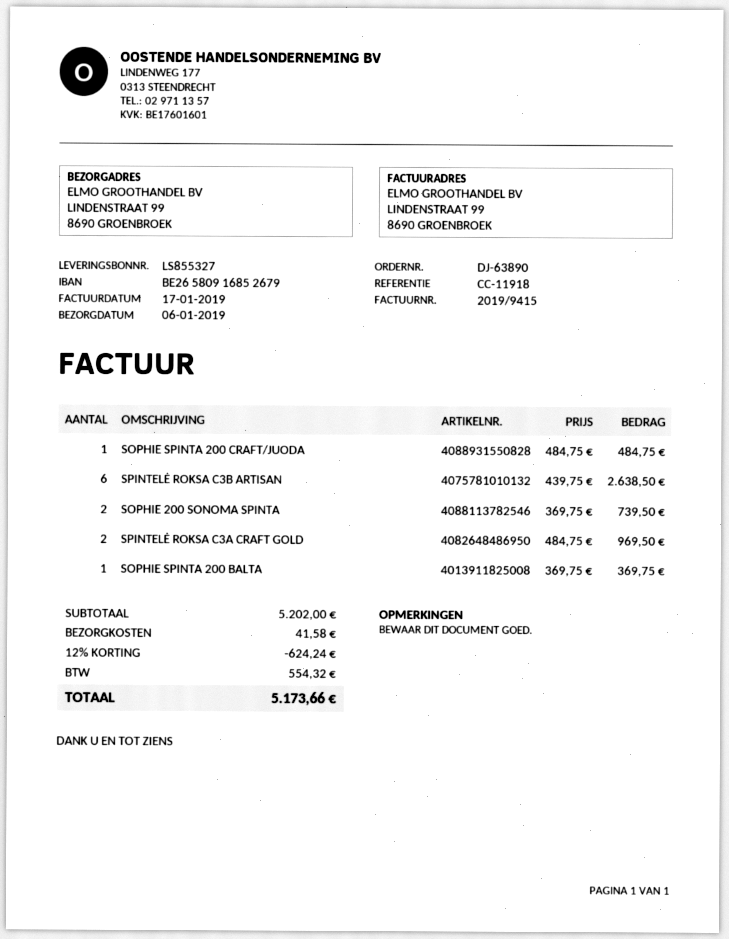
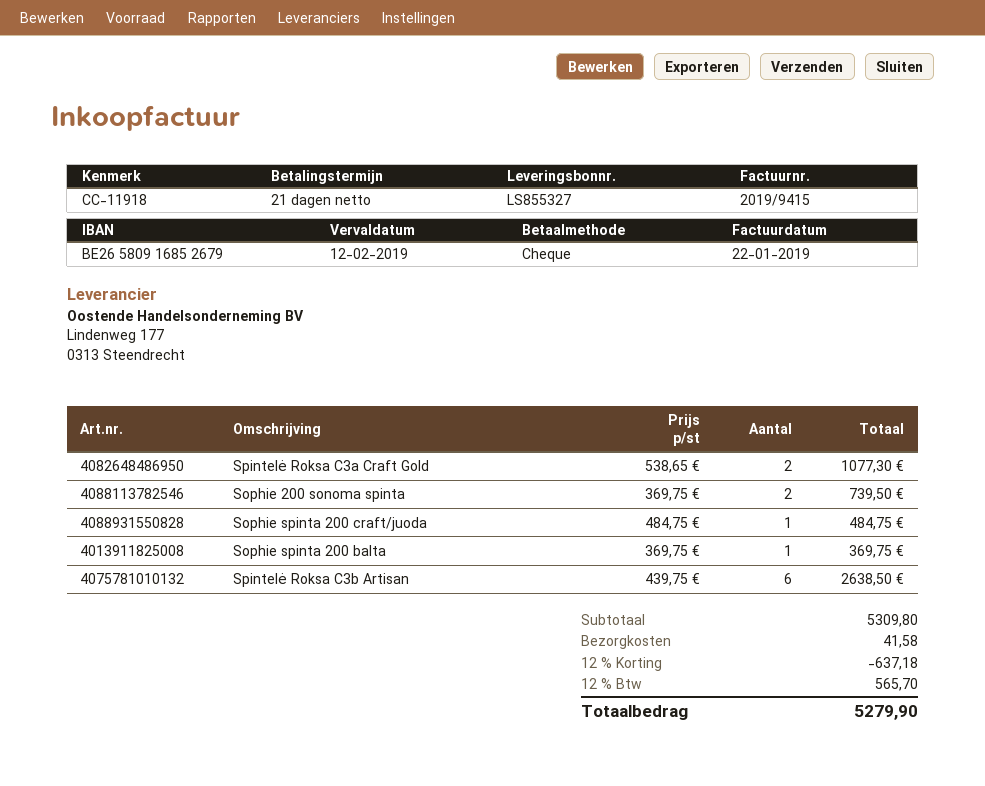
invoice date: 2019-01-17 -> 2019-01-22
SPINTELĖ ROKSA C3A CRAFT GOLD: 2 x 484.75 = 969.50 -> 2 x 538.65 = 1077.30
subtotal: 5202.00 -> 5309.80
discount: 12% = 624.24 -> 12% = 637.18
tax: 554.32 -> 565.70
total: 5173.66 -> 5279.90

